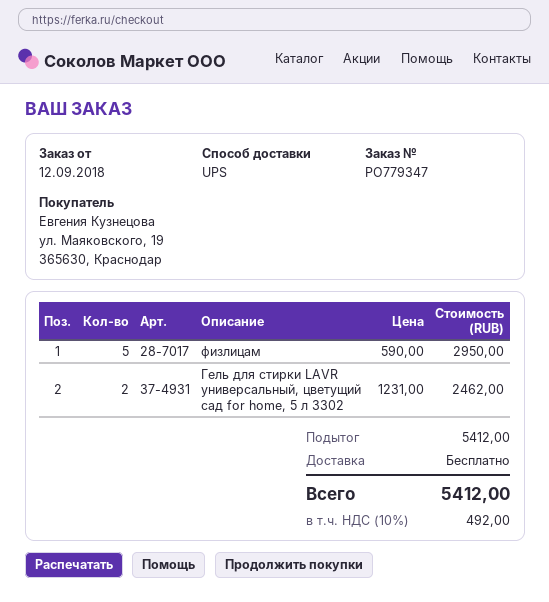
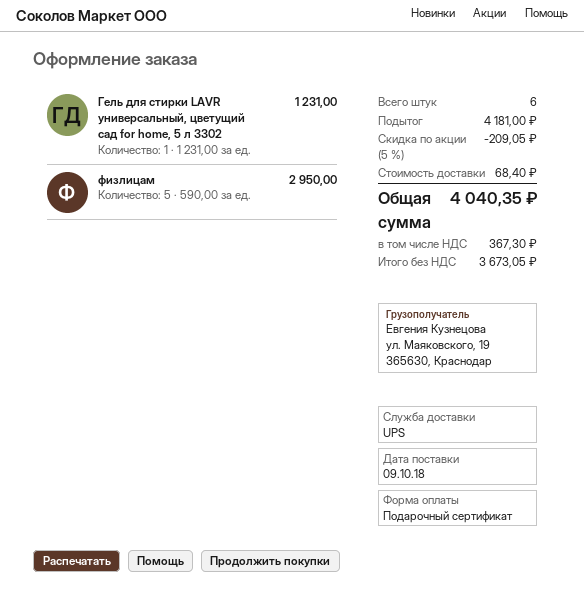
Гель для стирки LAVR универсальный, цветущий сад for home, 5 л 3302: 2 x 1231.00 = 2462.00 -> 1 x 1231.00 = 1231.00
subtotal: 5412.00 -> 4181.00
discount: none -> 5% = 209.05
shipping: 0.00 -> 68.40
tax: 492.00 -> 367.30
total: 5412.00 -> 4040.35

